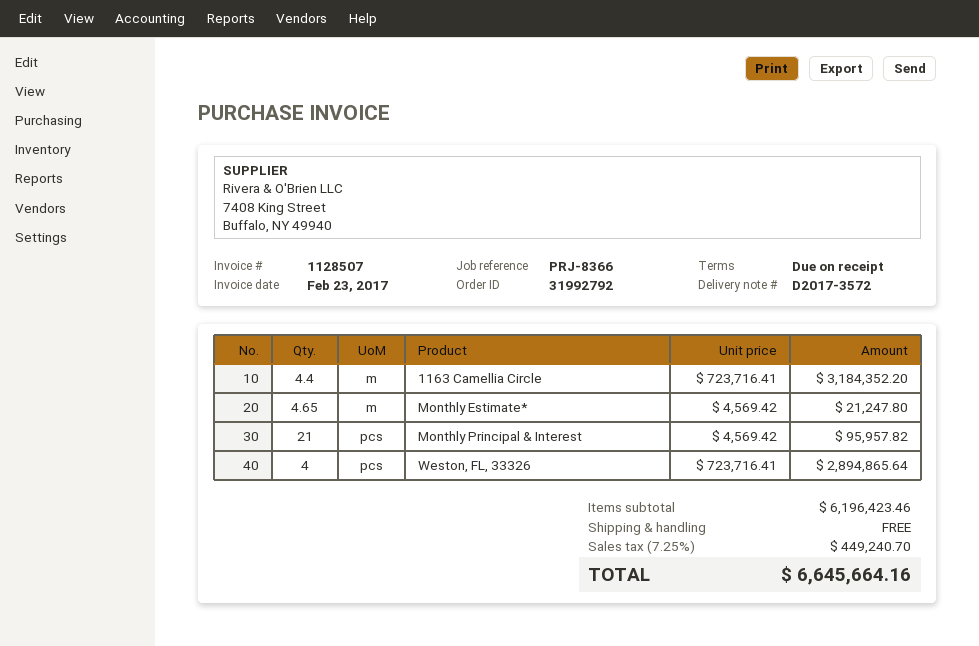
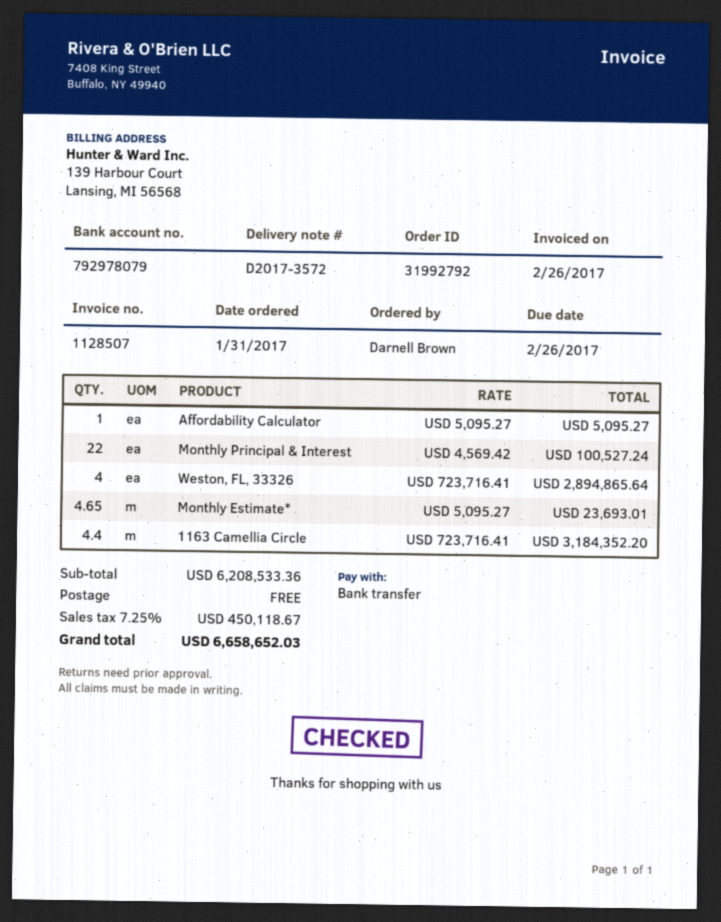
invoice date: 2017-02-23 -> 2017-02-26
Monthly Estimate*: 4.65 x 4569.42 = 21247.80 -> 4.65 x 5095.27 = 23693.01
Monthly Principal & Interest: 21 x 4569.42 = 95957.82 -> 22 x 4569.42 = 100527.24
Affordability Calculator: none -> 1 x 5095.27 = 5095.27
subtotal: 6196423.46 -> 6208533.36
tax: 7.25% = 449240.70 -> 7.25% = 450118.67
total: 6645664.16 -> 6658652.03

